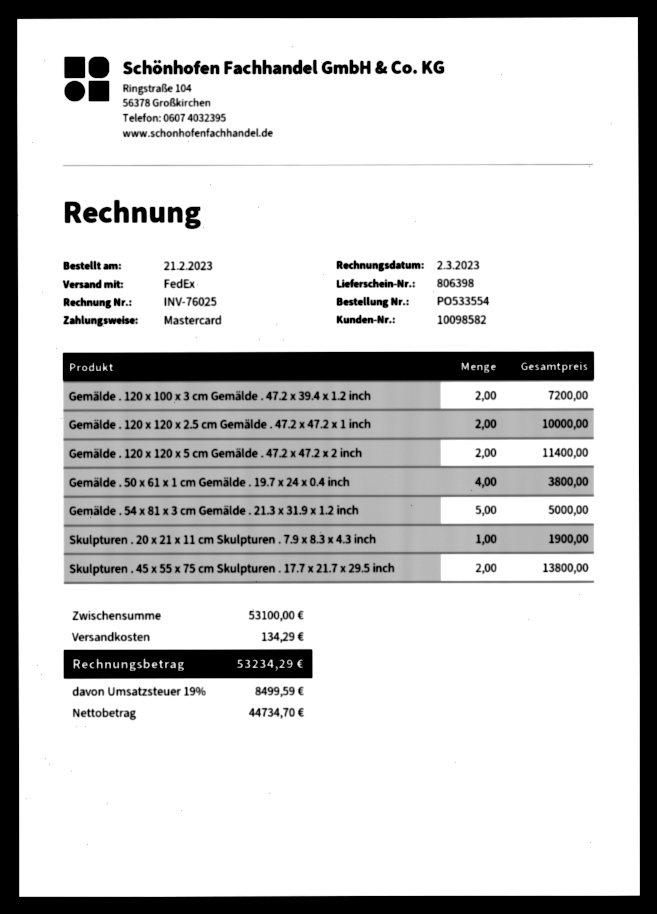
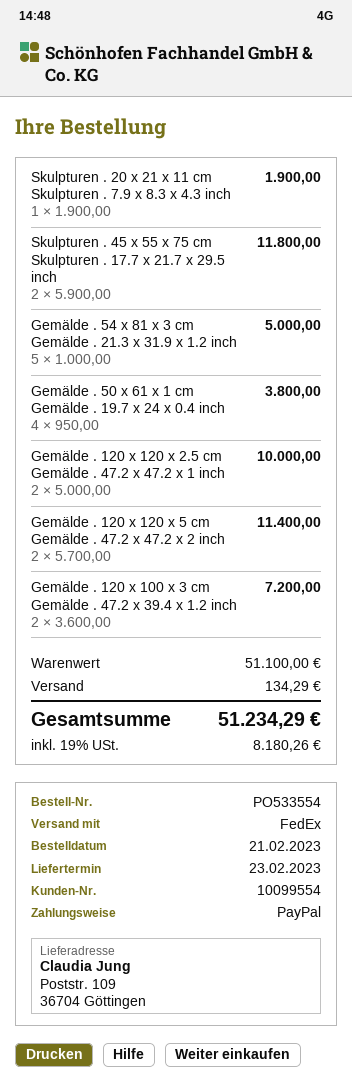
customer number: 10098582 -> 10099554
payment method: Mastercard -> PayPal
Skulpturen . 45 x 55 x 75 cm Skulpturen . 17.7 x 21.7 x 29.5 inch: 2 for 13800.00 -> 2 for 11800.00
subtotal: 53100.00 -> 51100.00
tax: 19% = 8499.59 -> 19% = 8180.26
total: 53234.29 -> 51234.29

